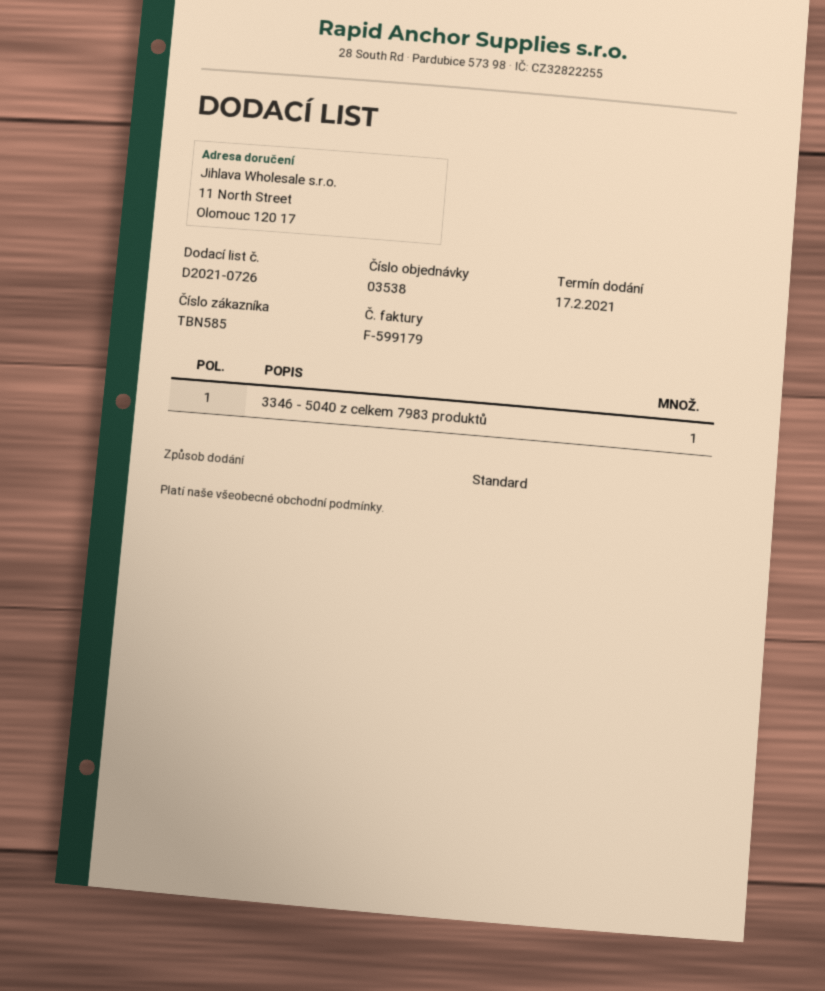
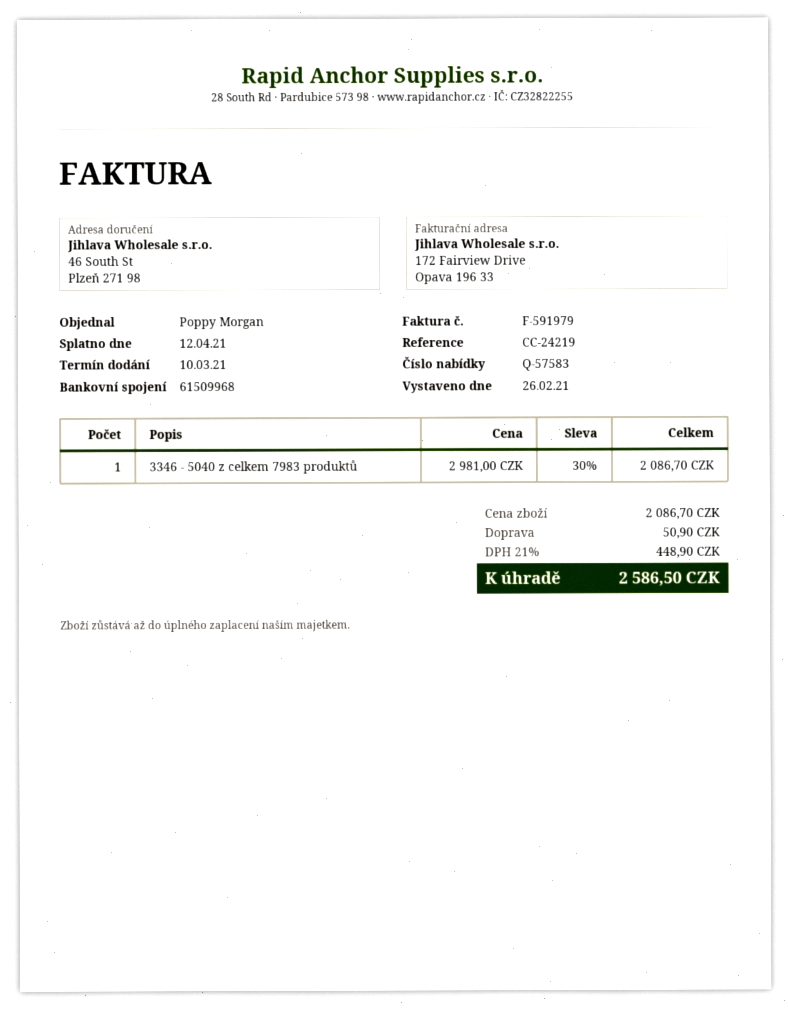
delivery date: 2021-02-17 -> 2021-03-10
invoice number: F-599179 -> F-591979
ship to: 11 North Street, Olomouc 120 17 -> 46 South St, Plzeň 271 98

